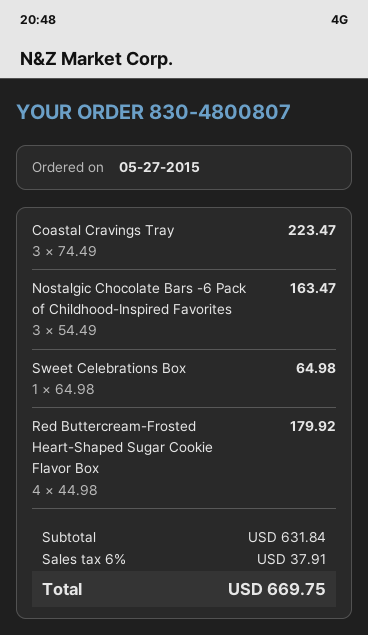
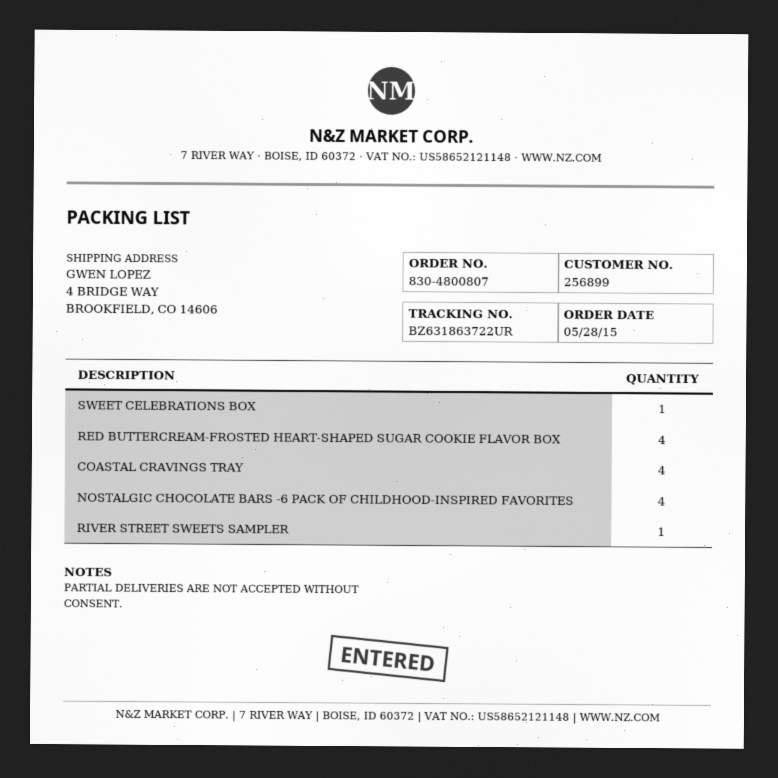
order date: 2015-05-27 -> 2015-05-28
Coastal Cravings Tray: 3 -> 4
Nostalgic Chocolate Bars -6 Pack of Childhood-Inspired Favorites: 3 -> 4
RIVER STREET SWEETS SAMPLER: none -> 1

